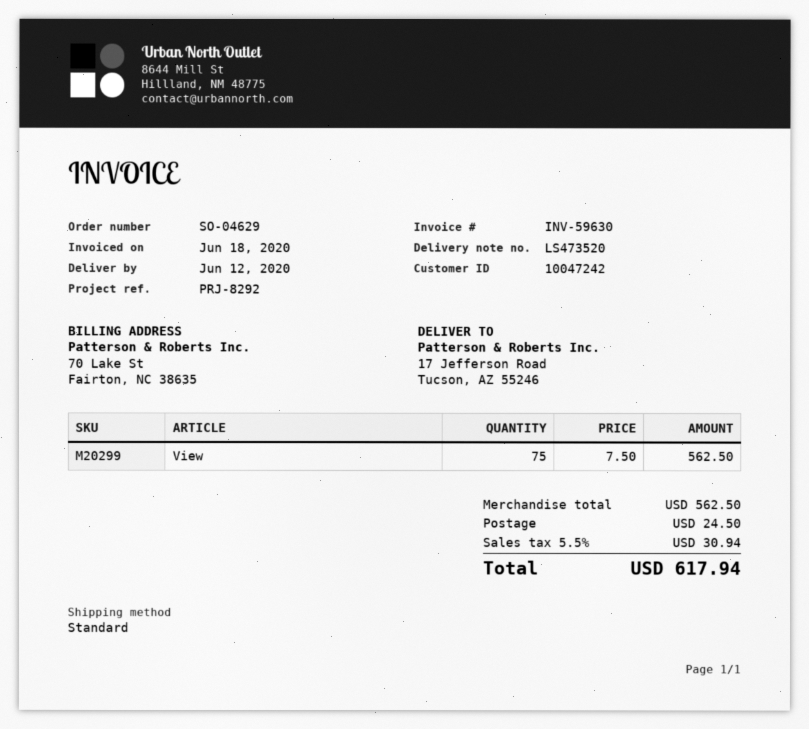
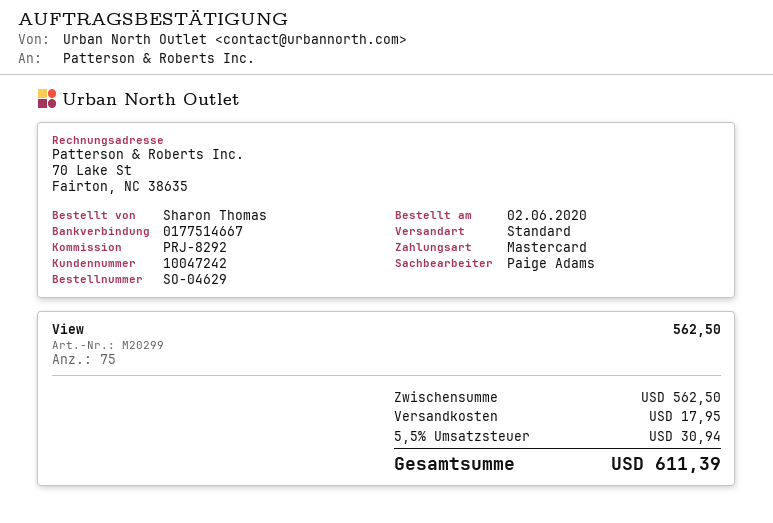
shipping: 24.50 -> 17.95
total: 617.94 -> 611.39

